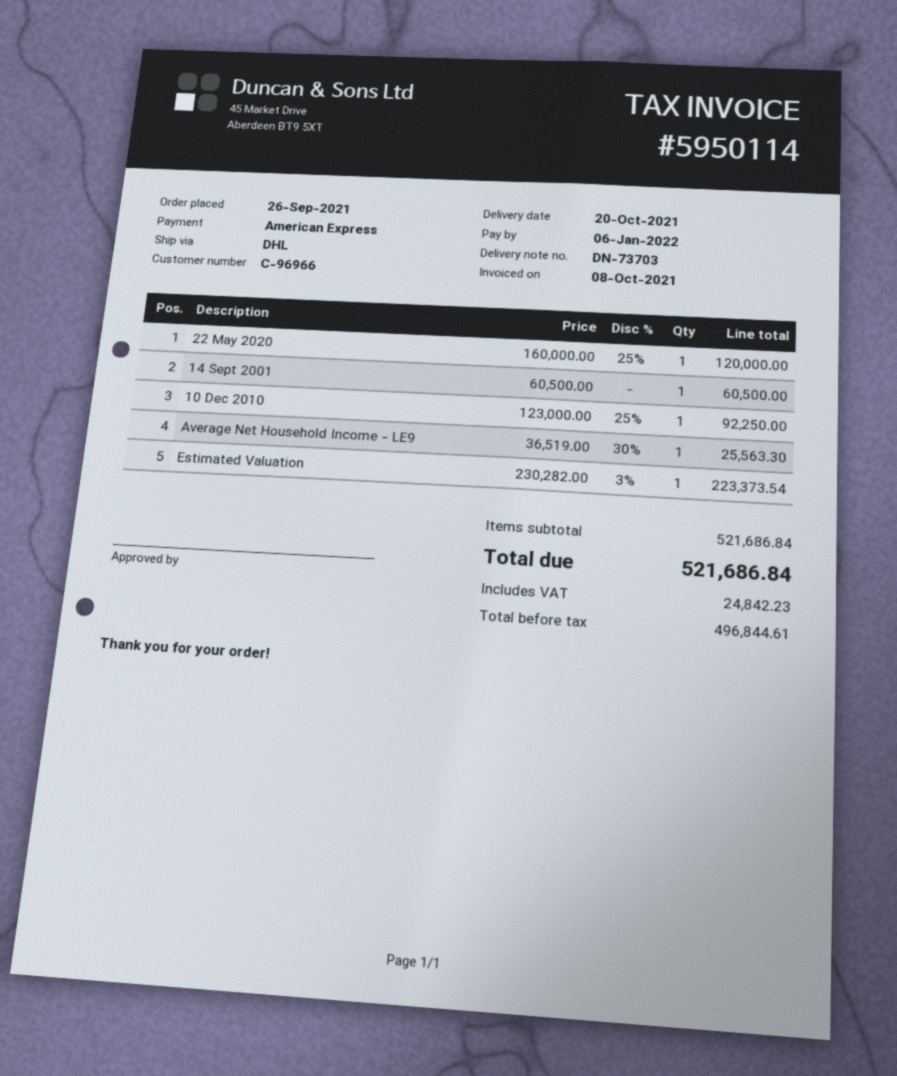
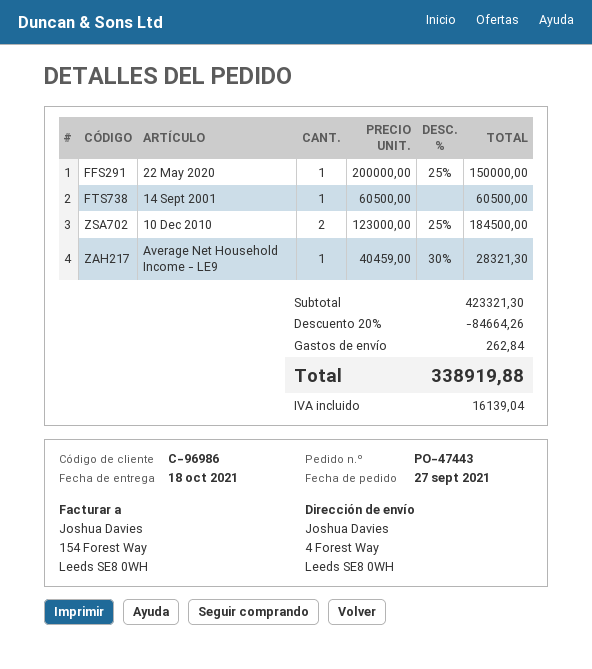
order date: 2021-09-26 -> 2021-09-27
delivery date: 2021-10-20 -> 2021-10-18
customer number: C-96966 -> C-96986
22 May 2020: 1 x 160000.00 - 25% = 120000.00 -> 1 x 200000.00 - 25% = 150000.00
10 Dec 2010: 1 x 123000.00 - 25% = 92250.00 -> 2 x 123000.00 - 25% = 184500.00
Average Net Household Income - LE9: 1 x 36519.00 - 30% = 25563.30 -> 1 x 40459.00 - 30% = 28321.30
Estimated Valuation: 1 x 230282.00 - 3% = 223373.54 -> none
subtotal: 521686.84 -> 423321.30
discount: none -> 20% = 84664.26
shipping: none -> 262.84
tax: 24842.23 -> 16139.04
total: 521686.84 -> 338919.88

